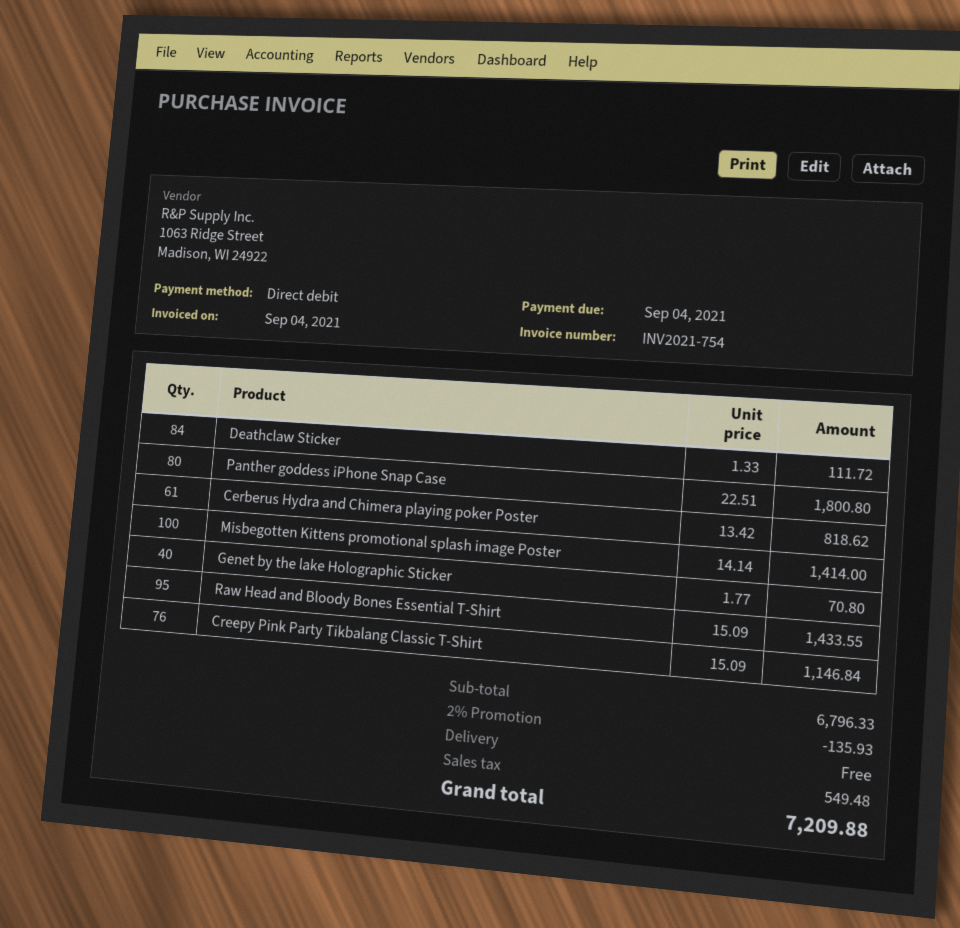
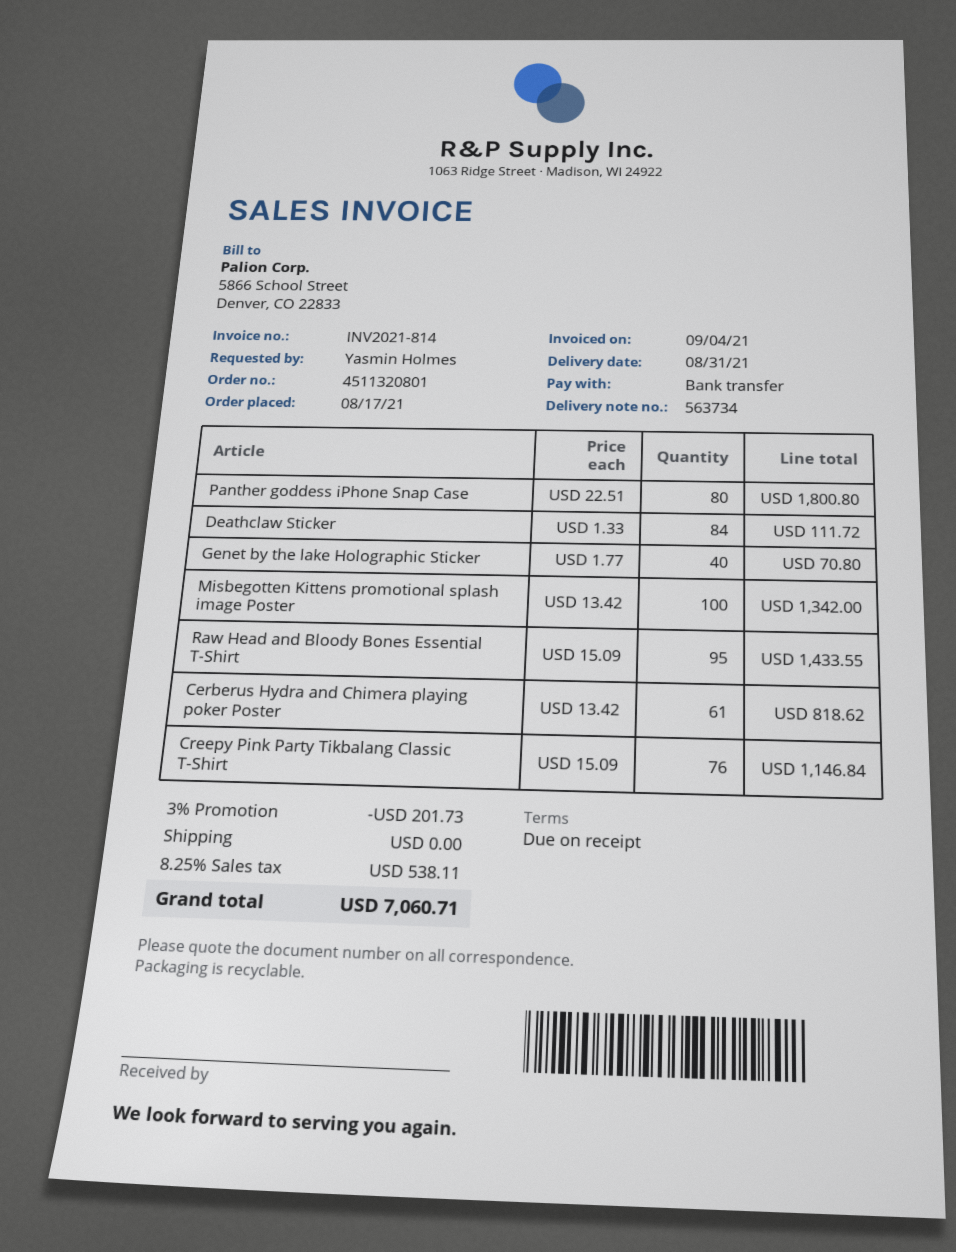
invoice number: INV2021-754 -> INV2021-814
payment method: direct debit -> bank transfer
Misbegotten Kittens promotional splash image Poster: 100 x 14.14 = 1414.00 -> 100 x 13.42 = 1342.00
discount: 2% = 135.93 -> 3% = 201.73
tax: 549.48 -> 538.11
total: 7209.88 -> 7060.71

